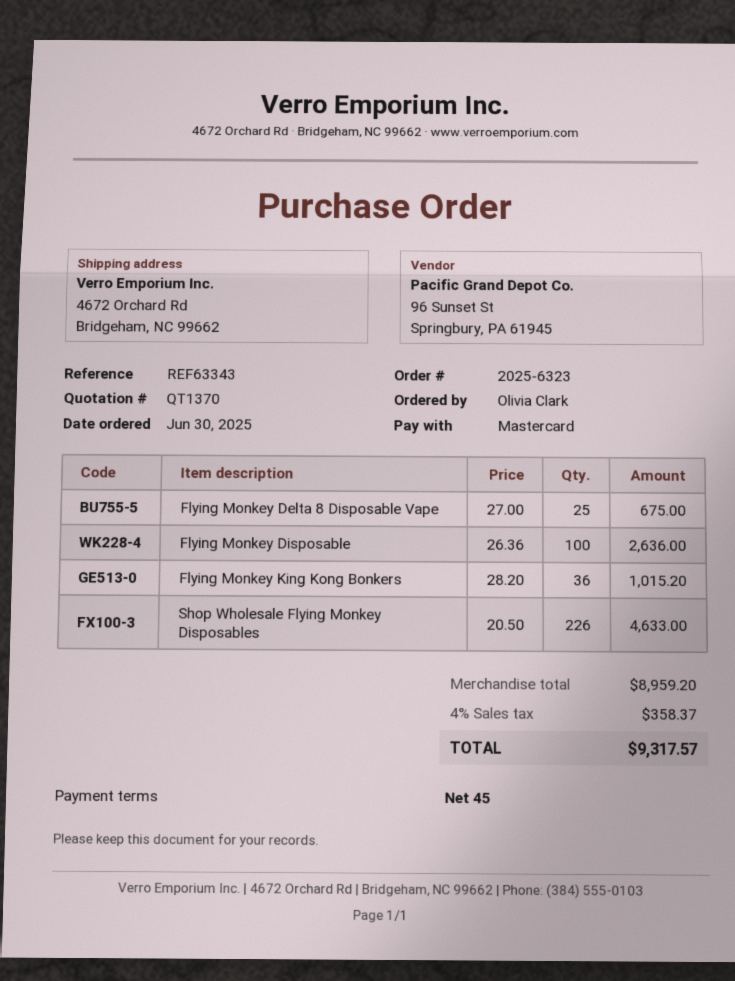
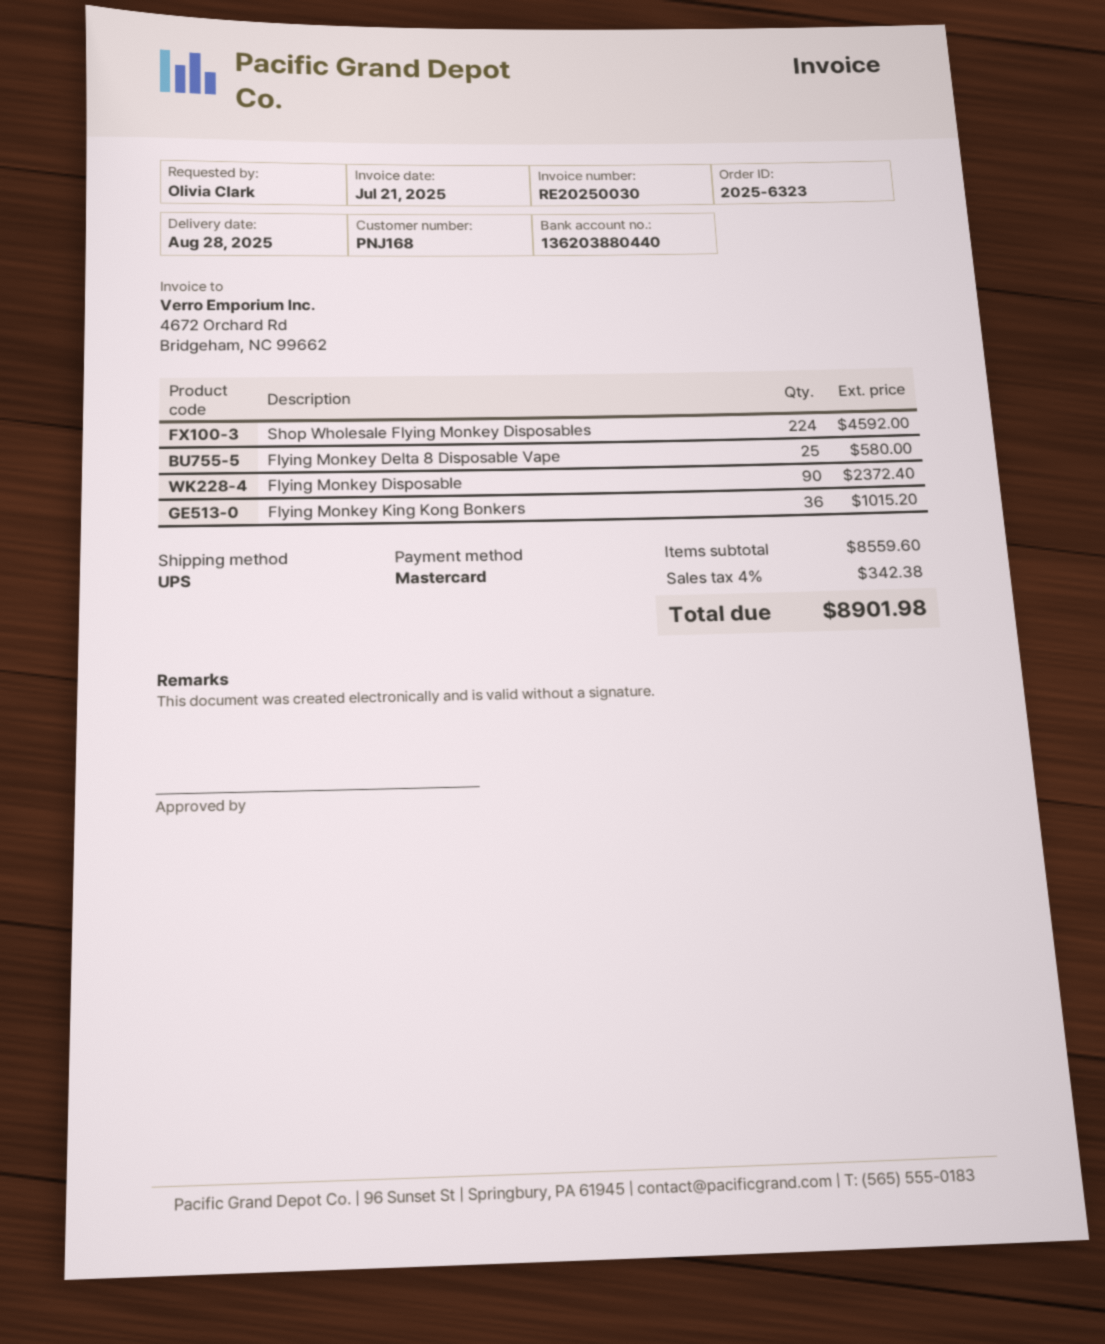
Flying Monkey Delta 8 Disposable Vape: 25 for 675.00 -> 25 for 580.00
Flying Monkey Disposable: 100 for 2636.00 -> 90 for 2372.40
Shop Wholesale Flying Monkey Disposables: 226 for 4633.00 -> 224 for 4592.00
subtotal: 8959.20 -> 8559.60
tax: 4% = 358.37 -> 4% = 342.38
total: 9317.57 -> 8901.98

